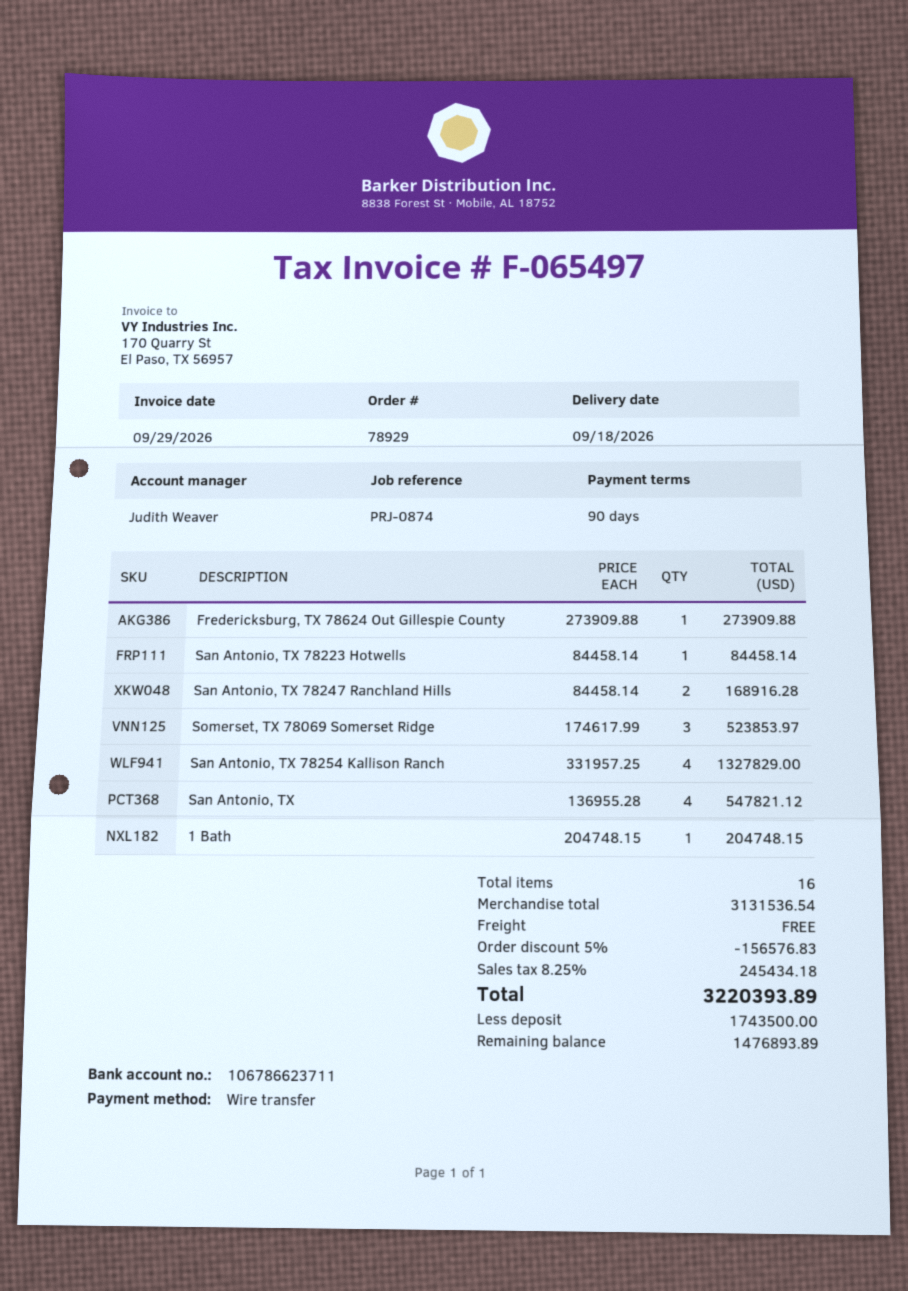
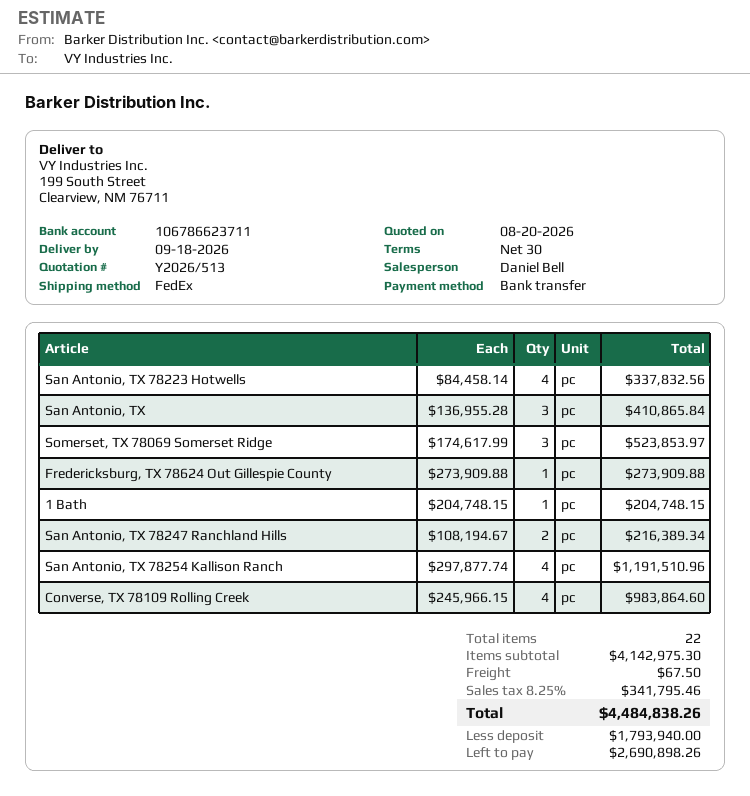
payment terms: 90 days -> 30 days
sales rep: Judith Weaver -> Daniel Bell
San Antonio, TX 78223 Hotwells: 1 x 84458.14 = 84458.14 -> 4 x 84458.14 = 337832.56
San Antonio, TX 78247 Ranchland Hills: 2 x 84458.14 = 168916.28 -> 2 x 108194.67 = 216389.34
San Antonio, TX 78254 Kallison Ranch: 4 x 331957.25 = 1327829.00 -> 4 x 297877.74 = 1191510.96
San Antonio, TX: 4 x 136955.28 = 547821.12 -> 3 x 136955.28 = 410865.84
Converse, TX 78109 Rolling Creek: none -> 4 x 245966.15 = 983864.60
total quantity: 16 -> 22
subtotal: 3131536.54 -> 4142975.30
discount: 5% = 156576.83 -> none
shipping: 0.00 -> 67.50
tax: 8.25% = 245434.18 -> 8.25% = 341795.46
total: 3220393.89 -> 4484838.26
deposit: 1743500.00 -> 1793940.00
balance: 1476893.89 -> 2690898.26

